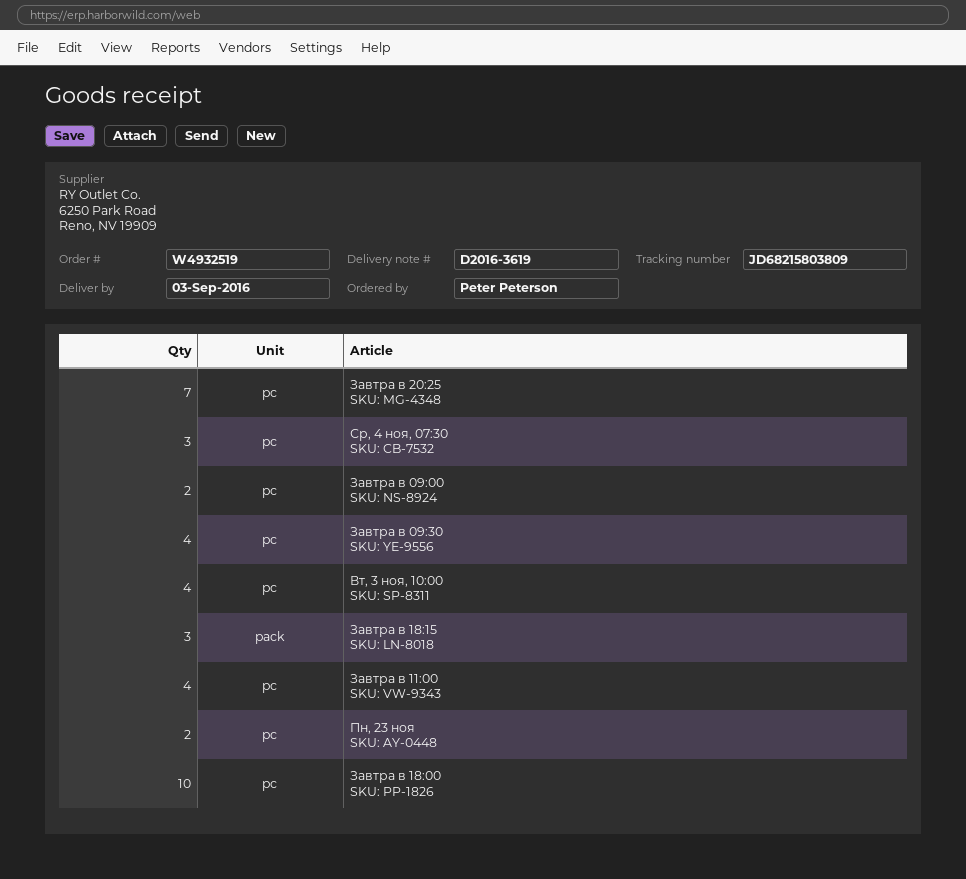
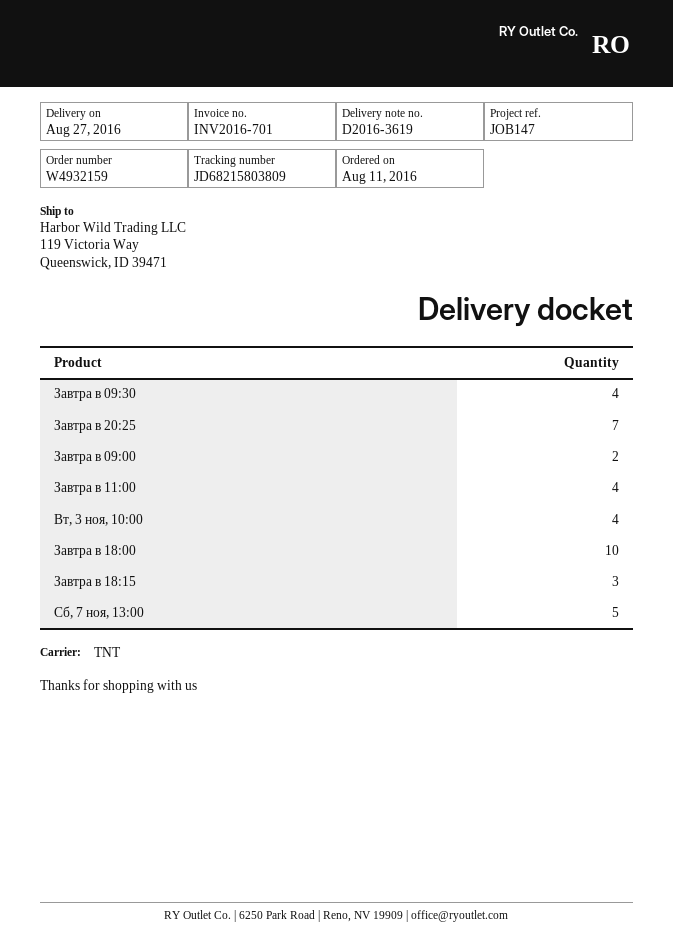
order number: W4932519 -> W4932159
delivery date: 2016-09-03 -> 2016-08-27
Ср, 4 ноя, 07:30: 3 -> none
Пн, 23 ноя: 2 -> none
Сб, 7 ноя, 13:00: none -> 5

